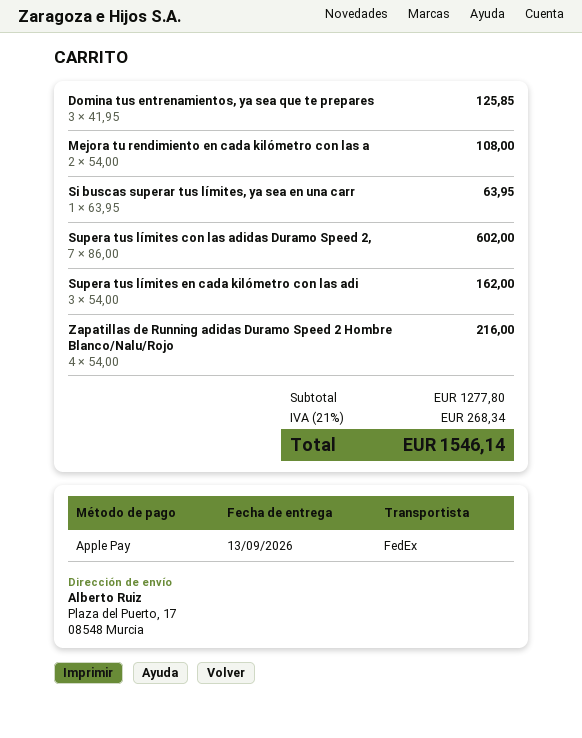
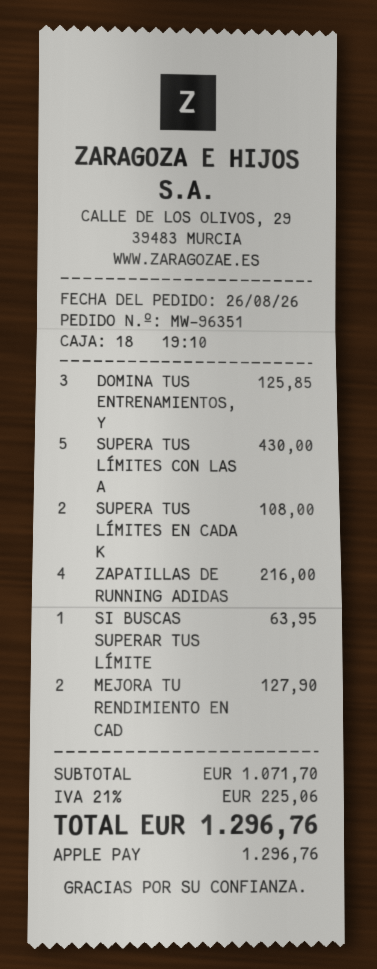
Mejora tu rendimiento en cada kilómetro con las a: 2 for 108.00 -> 2 for 127.90
Supera tus límites con las adidas Duramo Speed 2,: 7 for 602.00 -> 5 for 430.00
Supera tus límites en cada kilómetro con las adi: 3 for 162.00 -> 2 for 108.00
subtotal: 1277.80 -> 1071.70
tax: 21% = 268.34 -> 21% = 225.06
total: 1546.14 -> 1296.76

